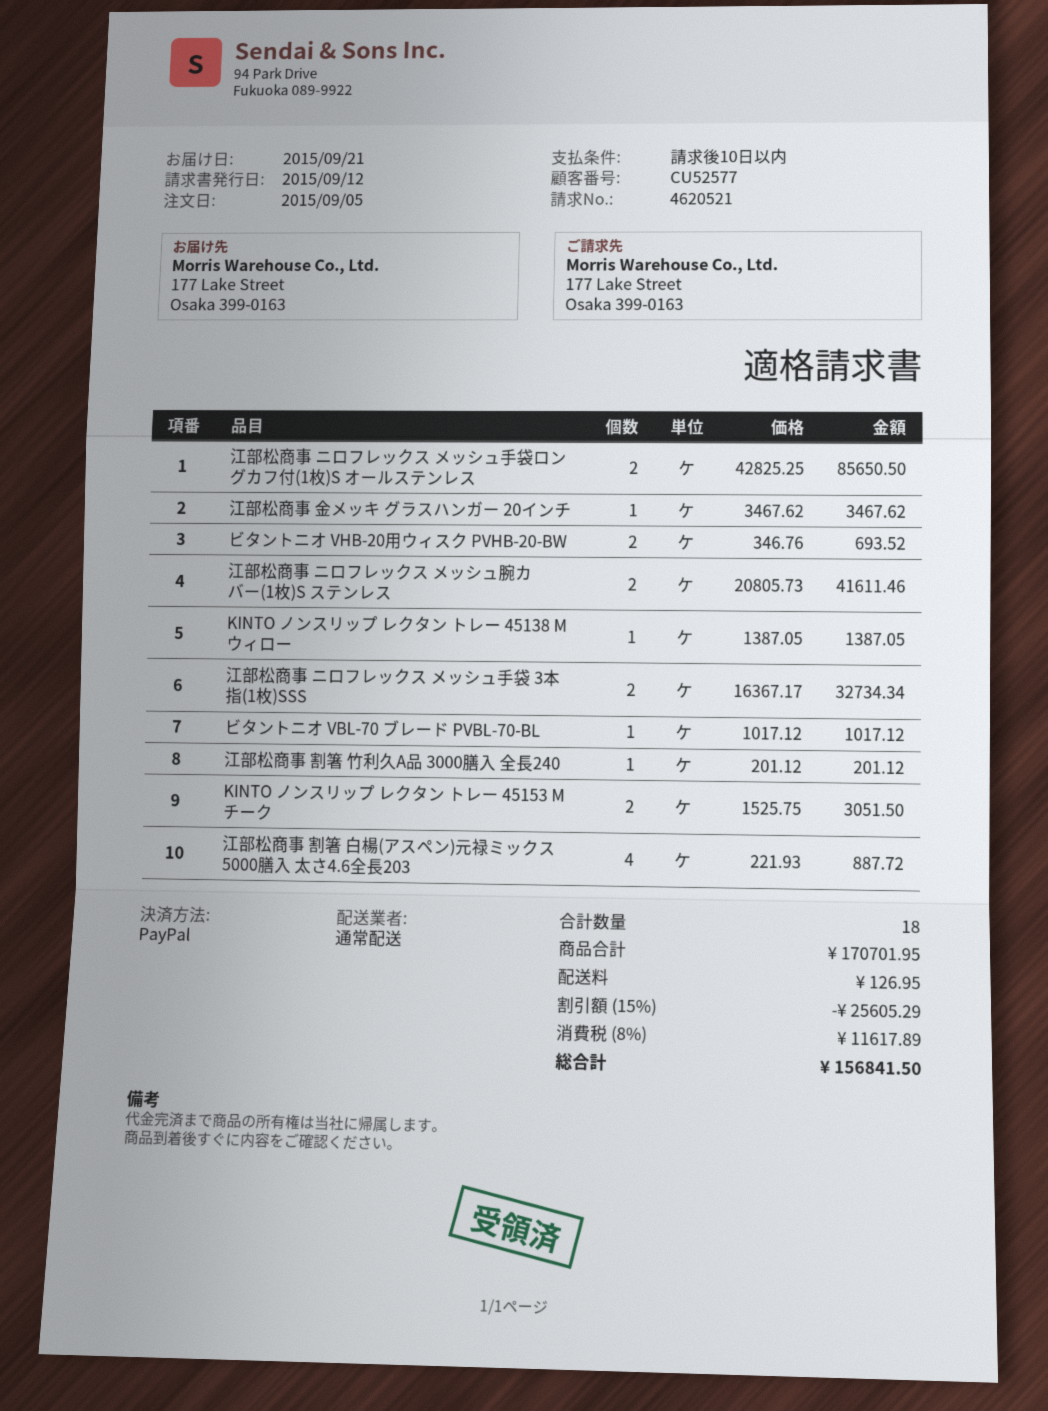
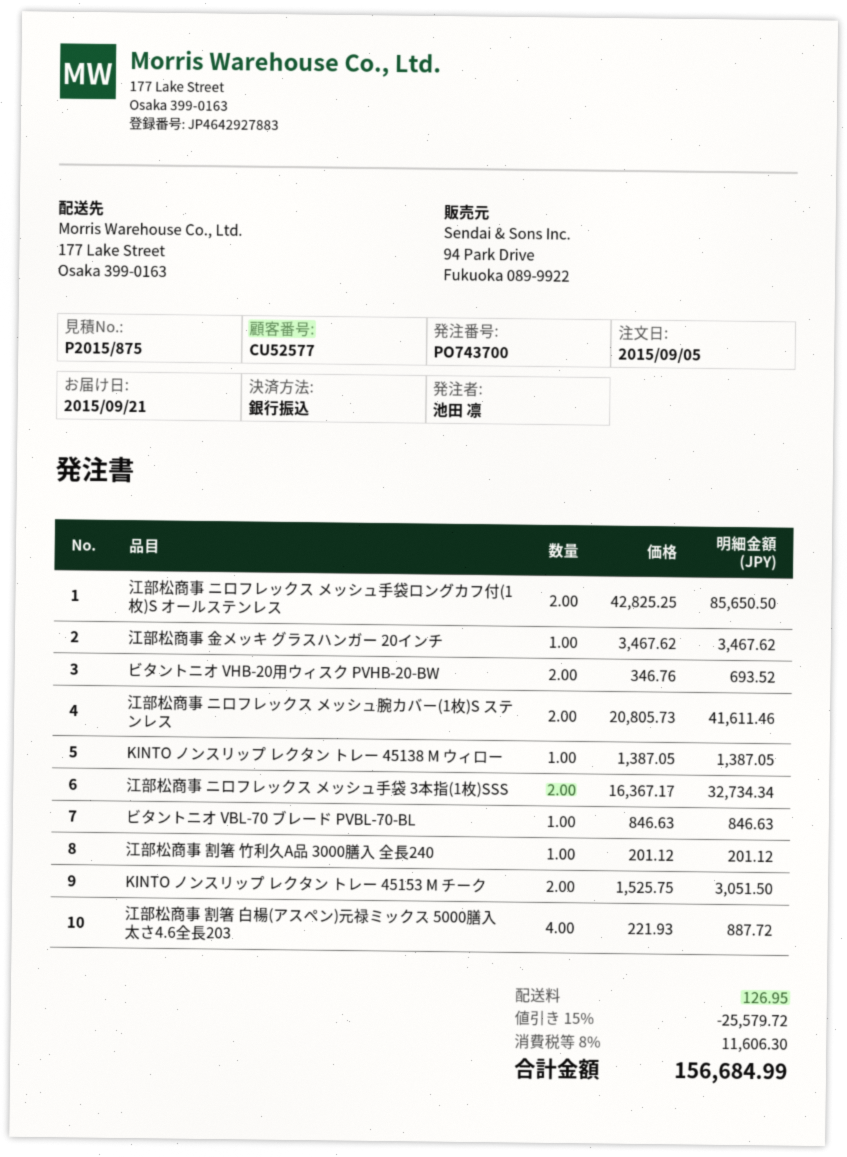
payment method: PayPal -> bank transfer
ビタントニオ VBL-70 ブレード PVBL-70-BL: 1 x 1017.12 = 1017.12 -> 1 x 846.63 = 846.63
discount: 15% = 25605.29 -> 15% = 25579.72
tax: 8% = 11617.89 -> 8% = 11606.30
total: 156841.50 -> 156684.99

